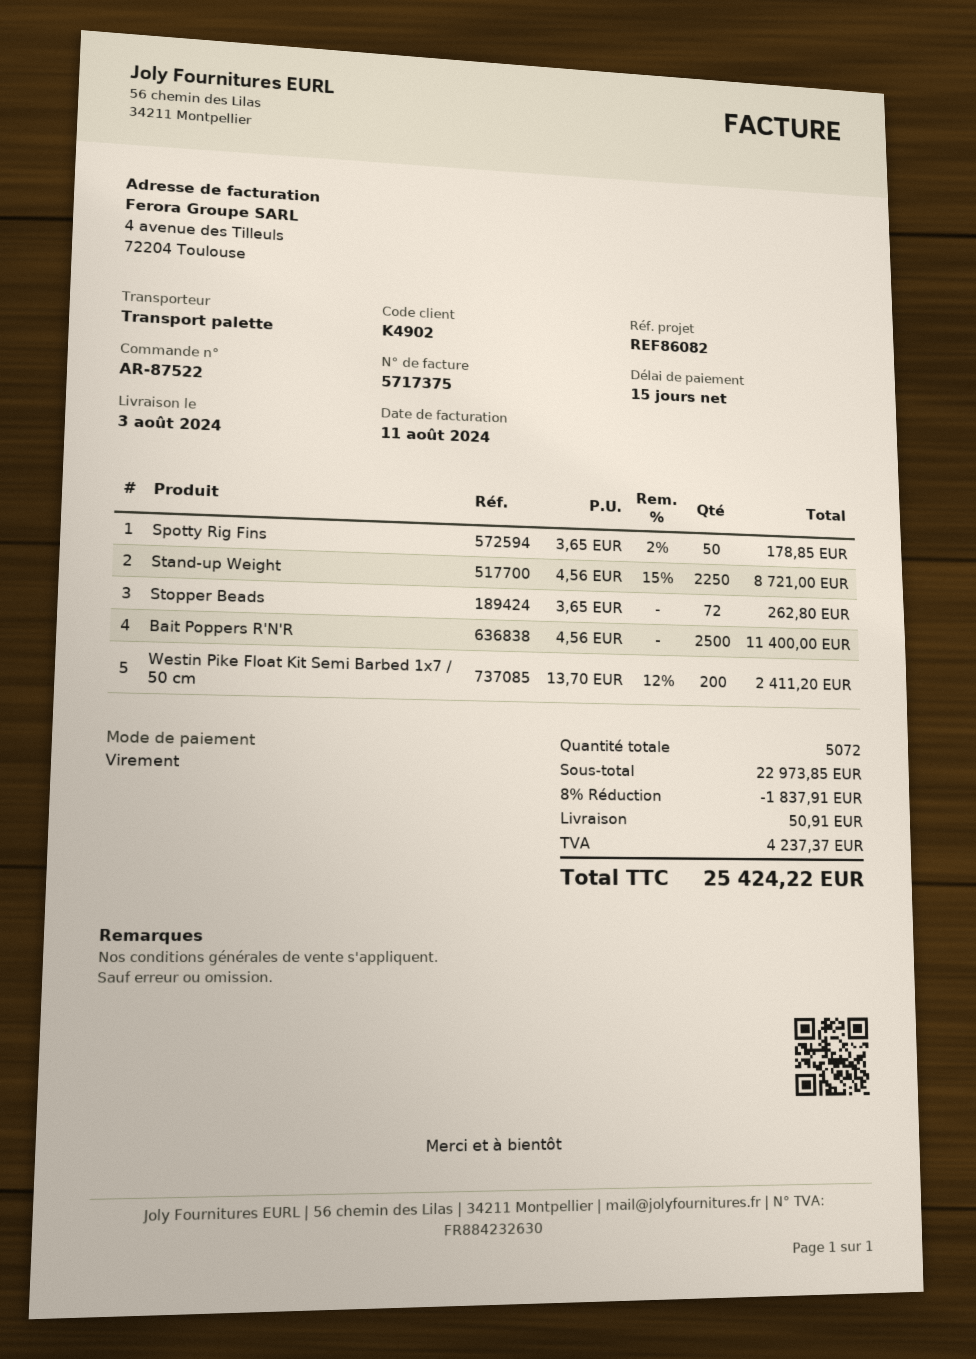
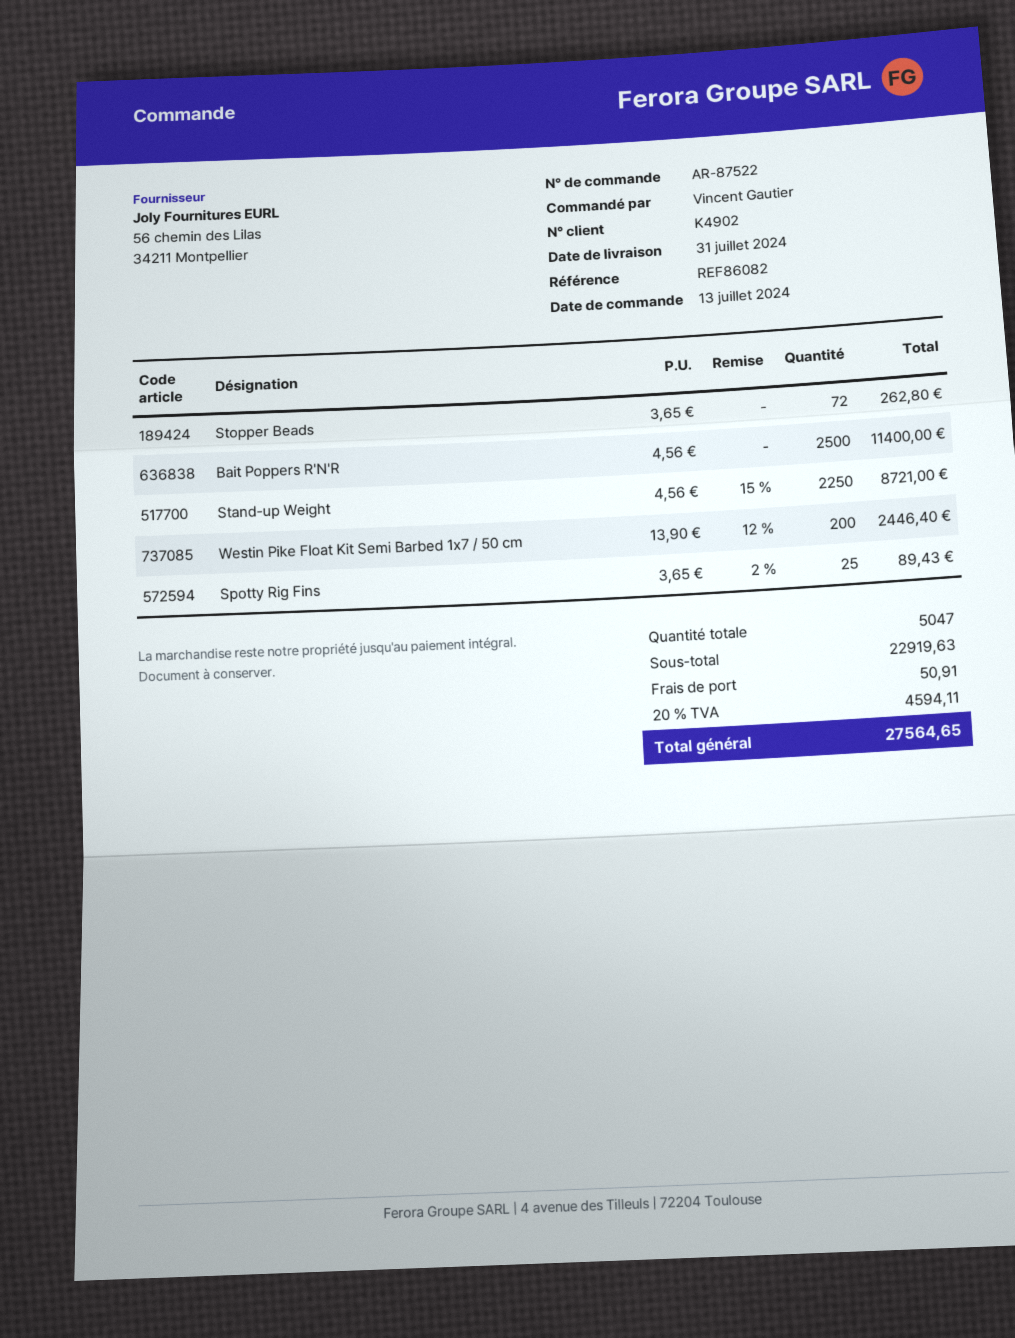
delivery date: 2024-08-03 -> 2024-07-31
Spotty Rig Fins: 50 x 3.65 - 2% = 178.85 -> 25 x 3.65 - 2% = 89.43
Westin Pike Float Kit Semi Barbed 1x7 / 50 cm: 200 x 13.70 - 12% = 2411.20 -> 200 x 13.90 - 12% = 2446.40
total quantity: 5072 -> 5047
subtotal: 22973.85 -> 22919.63
discount: 8% = 1837.91 -> none
tax: 4237.37 -> 4594.11
total: 25424.22 -> 27564.65

